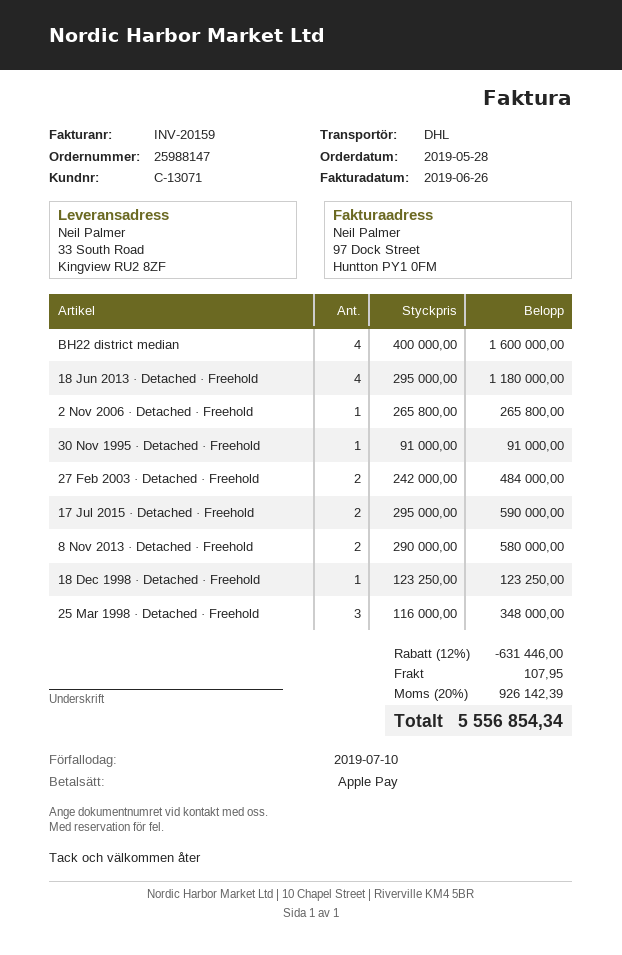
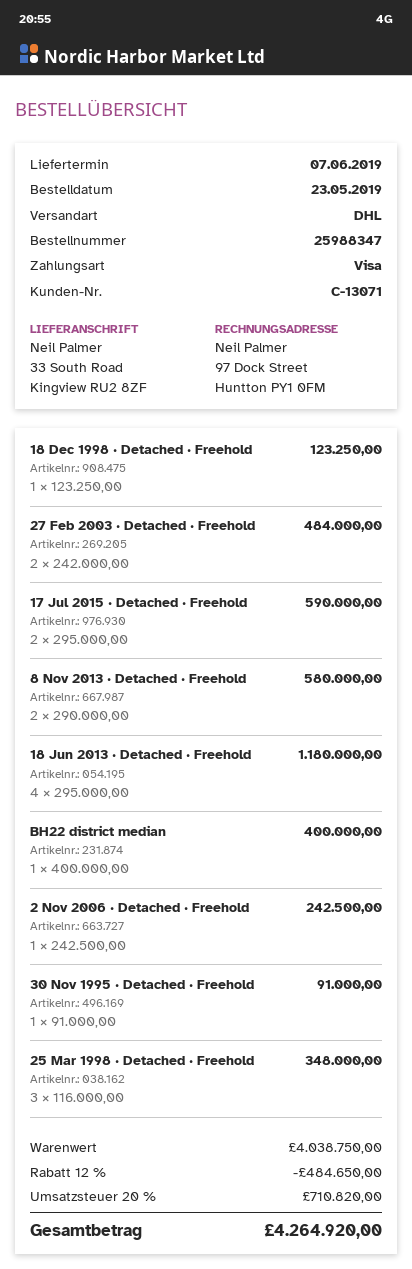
order number: 25988147 -> 25988347
order date: 2019-05-28 -> 2019-05-23
payment method: Apple Pay -> Visa
BH22 district median: 4 x 400000.00 = 1600000.00 -> 1 x 400000.00 = 400000.00
2 Nov 2006 · Detached · Freehold: 1 x 265800.00 = 265800.00 -> 1 x 242500.00 = 242500.00
discount: 12% = 631446.00 -> 12% = 484650.00
shipping: 107.95 -> none
tax: 20% = 926142.39 -> 20% = 710820.00
total: 5556854.34 -> 4264920.00

